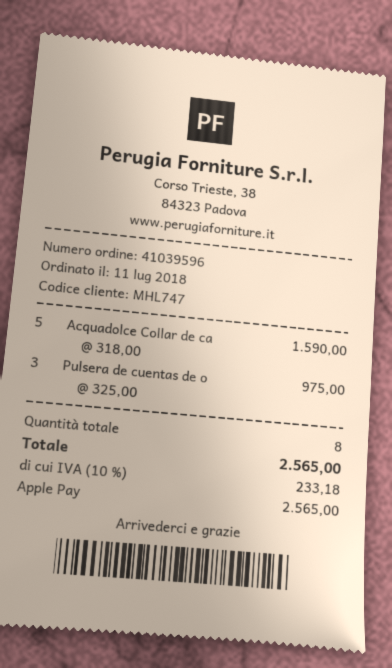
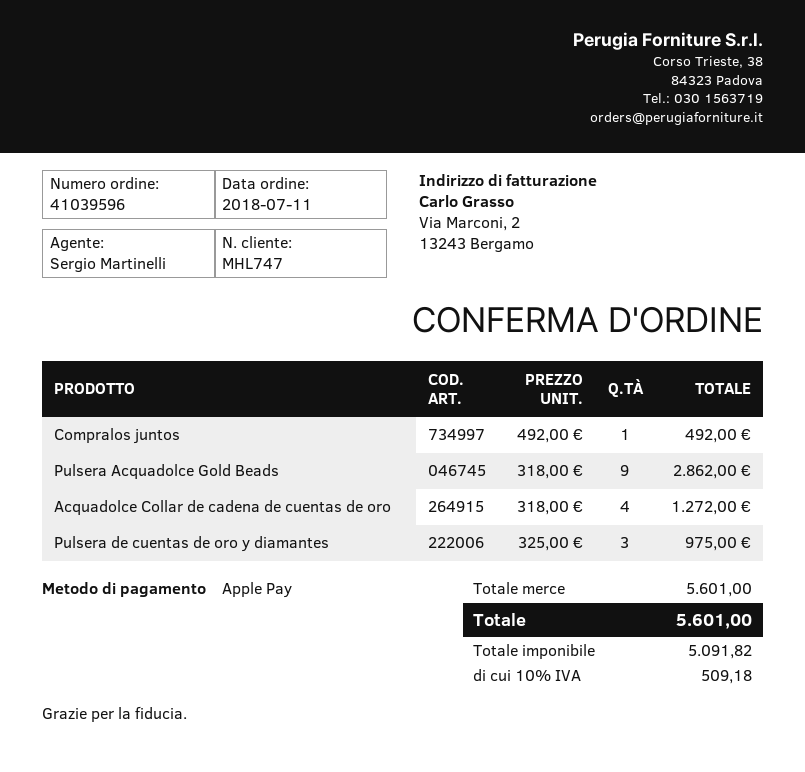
Acquadolce Collar de ca: 5 x 318.00 = 1590.00 -> 4 x 318.00 = 1272.00
Compralos juntos: none -> 1 x 492.00 = 492.00
Pulsera Acquadolce Gold Beads: none -> 9 x 318.00 = 2862.00
tax: 10% = 233.18 -> 10% = 509.18
total: 2565.00 -> 5601.00

